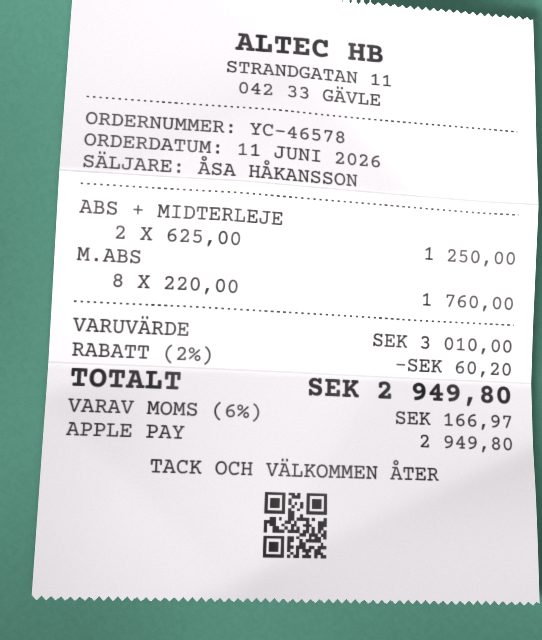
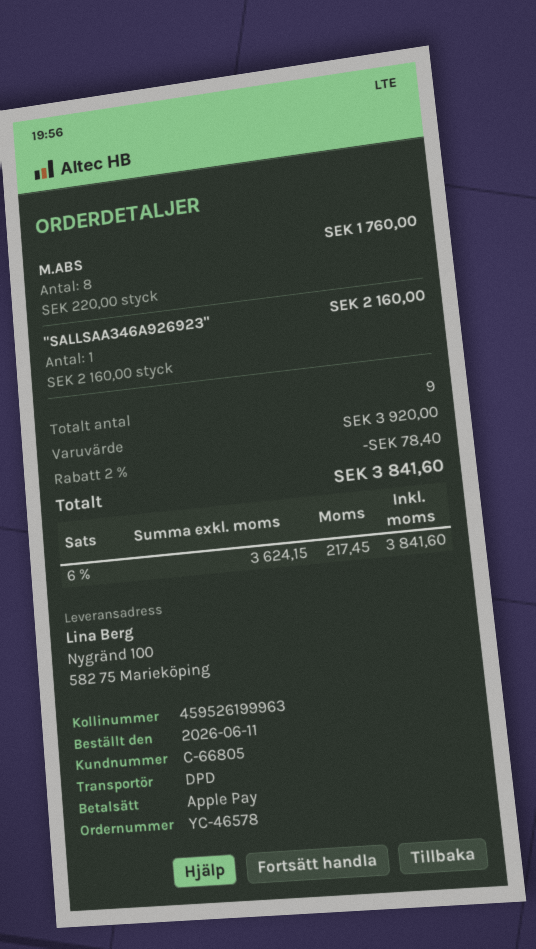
ABS + MIDTERLEJE: 2 x 625.00 = 1250.00 -> none
"SALLSAA346A926923": none -> 1 x 2160.00 = 2160.00
subtotal: 3010.00 -> 3920.00
discount: 2% = 60.20 -> 2% = 78.40
tax: 6% = 166.97 -> 6% = 217.45
total: 2949.80 -> 3841.60

